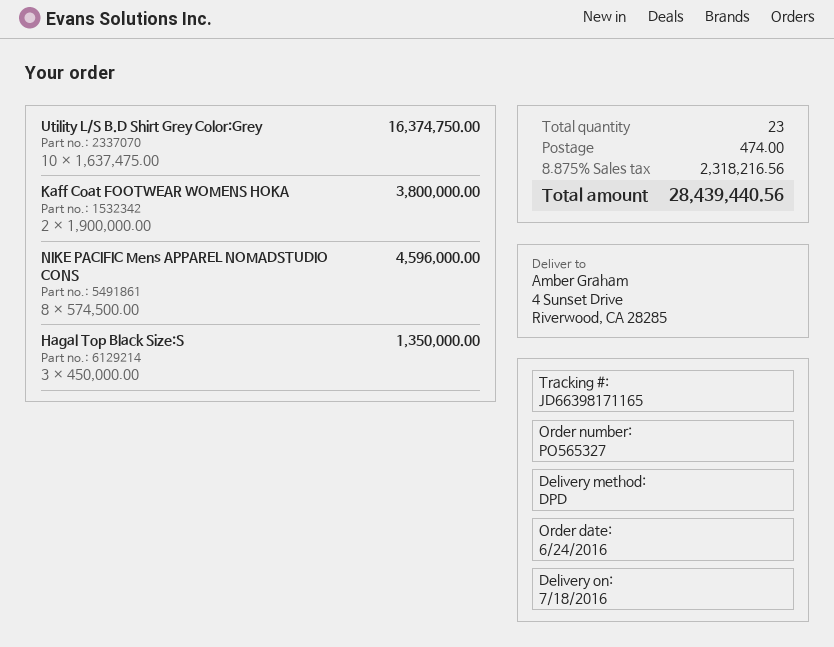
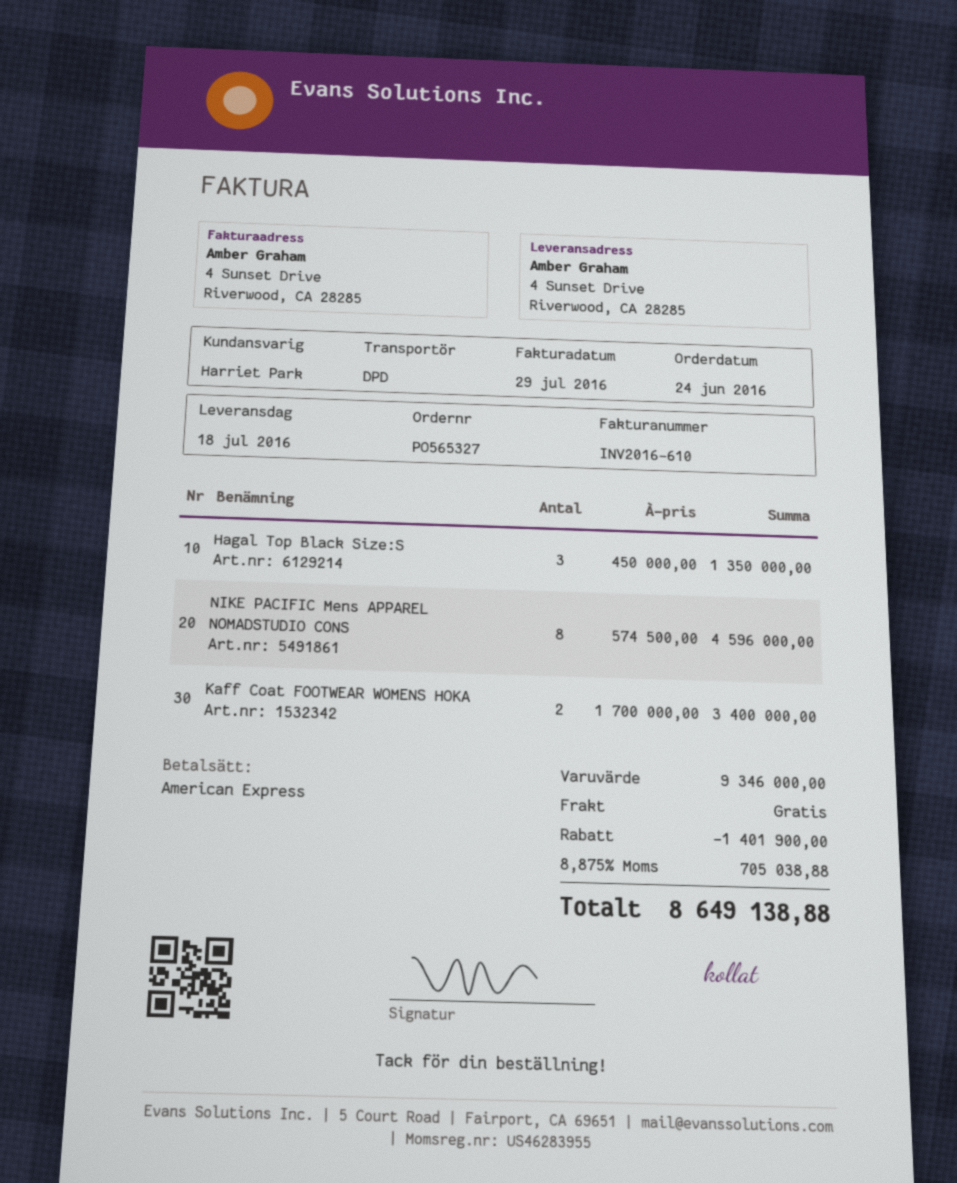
Utility L/S B.D Shirt Grey Color:Grey: 10 x 1637475.00 = 16374750.00 -> none
Kaff Coat FOOTWEAR WOMENS HOKA: 2 x 1900000.00 = 3800000.00 -> 2 x 1700000.00 = 3400000.00
discount: none -> 1401900.00
shipping: 474.00 -> 0.00
tax: 8.875% = 2318216.56 -> 8.875% = 705038.88
total: 28439440.56 -> 8649138.88

